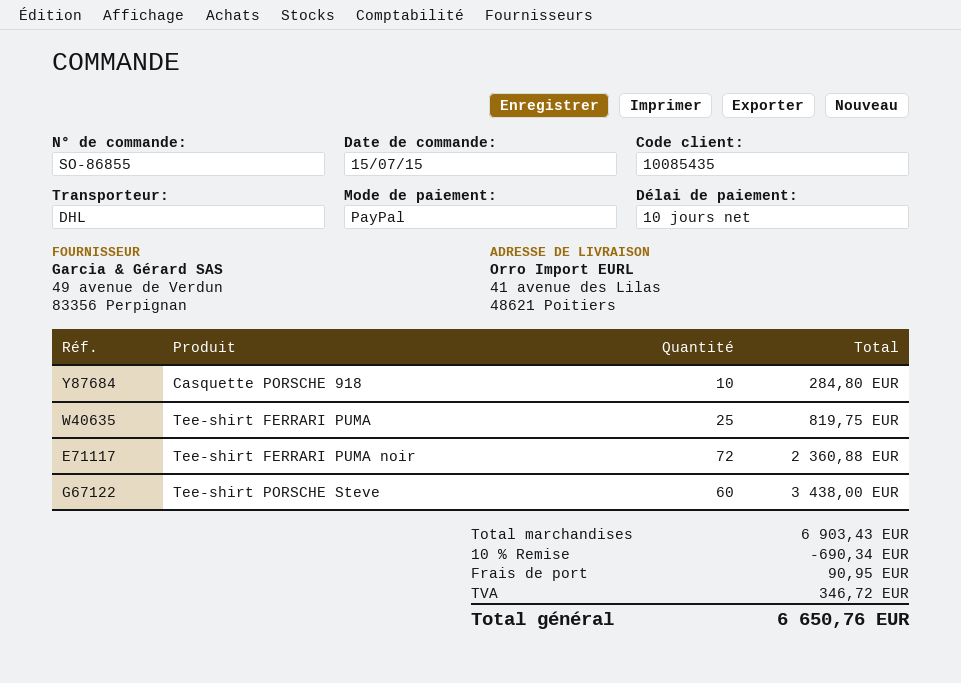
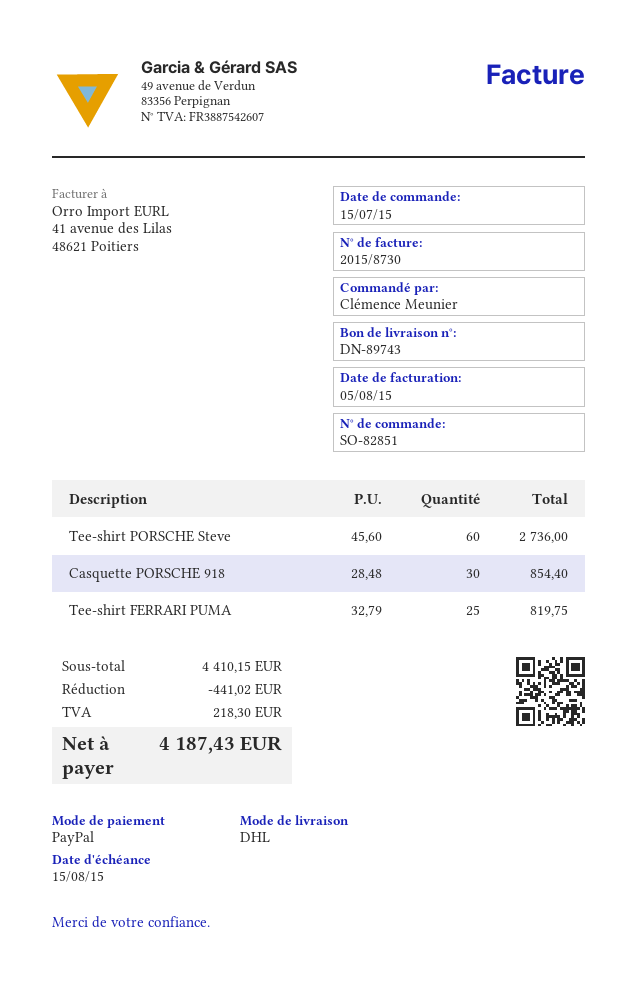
order number: SO-86855 -> SO-82851
Casquette PORSCHE 918: 10 for 284.80 -> 30 for 854.40
Tee-shirt FERRARI PUMA noir: 72 for 2360.88 -> none
Tee-shirt PORSCHE Steve: 60 for 3438.00 -> 60 for 2736.00
subtotal: 6903.43 -> 4410.15
discount: 690.34 -> 441.02
shipping: 90.95 -> none
tax: 346.72 -> 218.30
total: 6650.76 -> 4187.43

